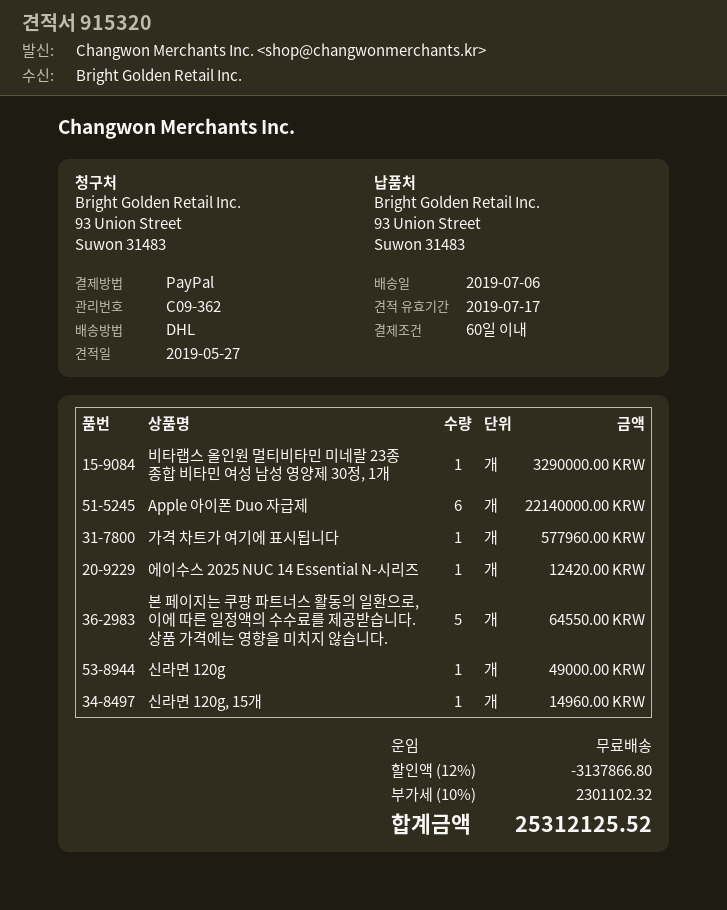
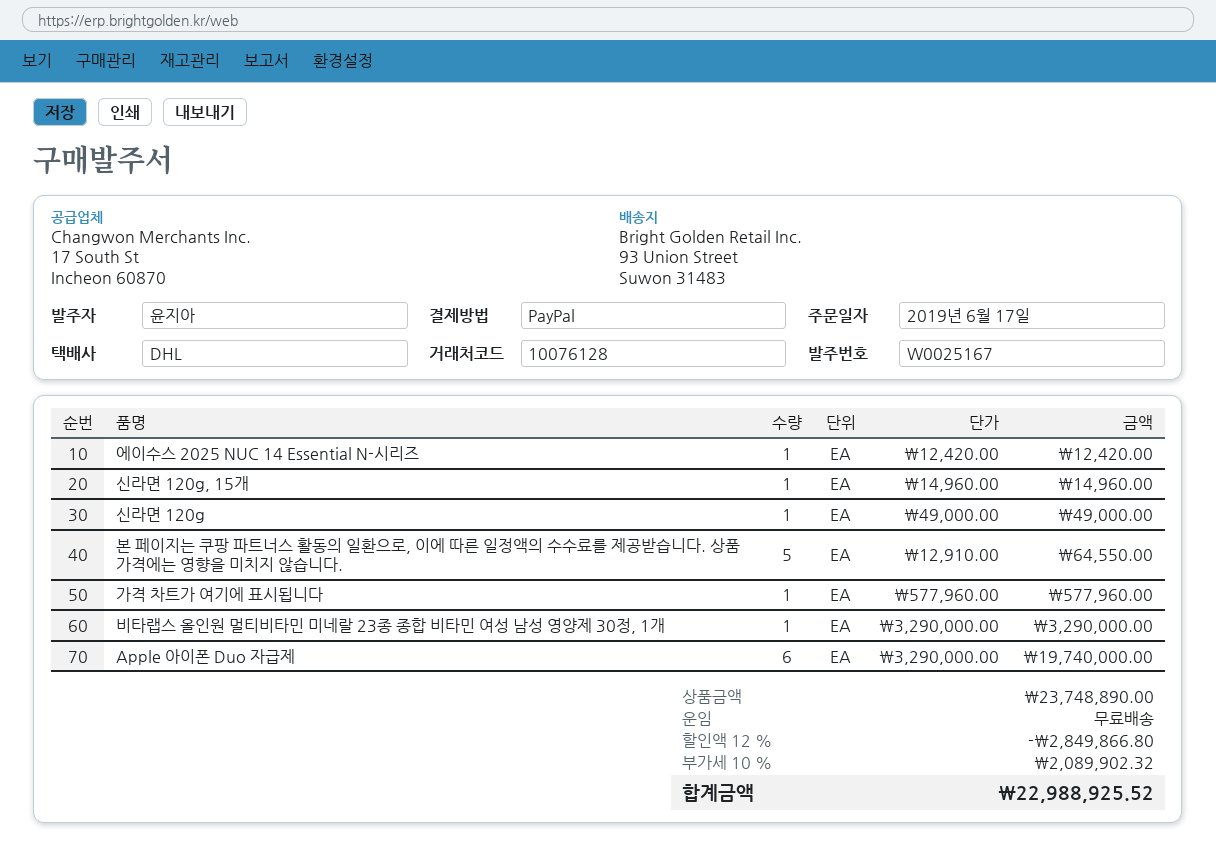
Apple 아이폰 Duo 자급제: 6 for 22140000.00 -> 6 for 19740000.00
discount: 12% = 3137866.80 -> 12% = 2849866.80
tax: 10% = 2301102.32 -> 10% = 2089902.32
total: 25312125.52 -> 22988925.52

